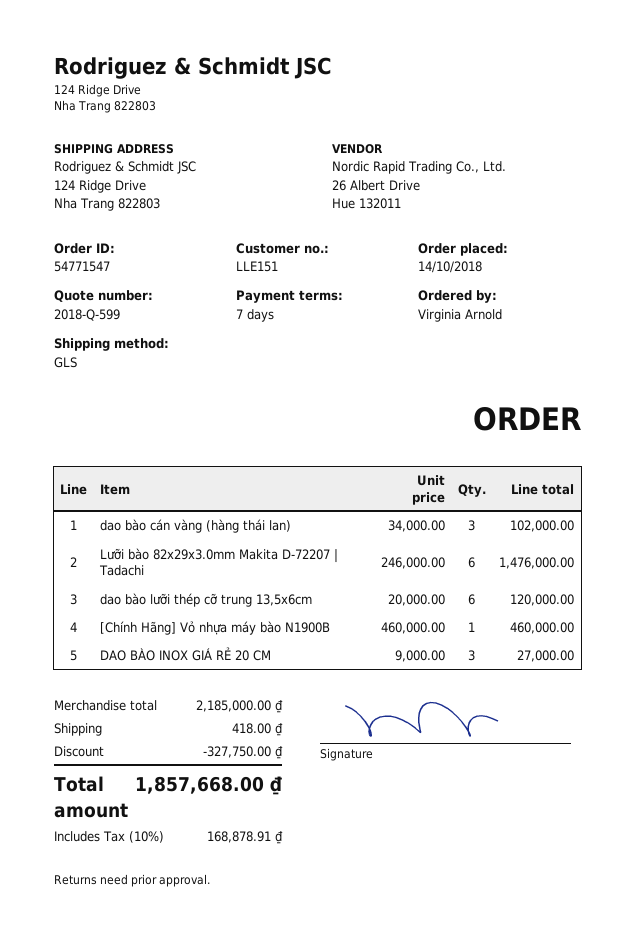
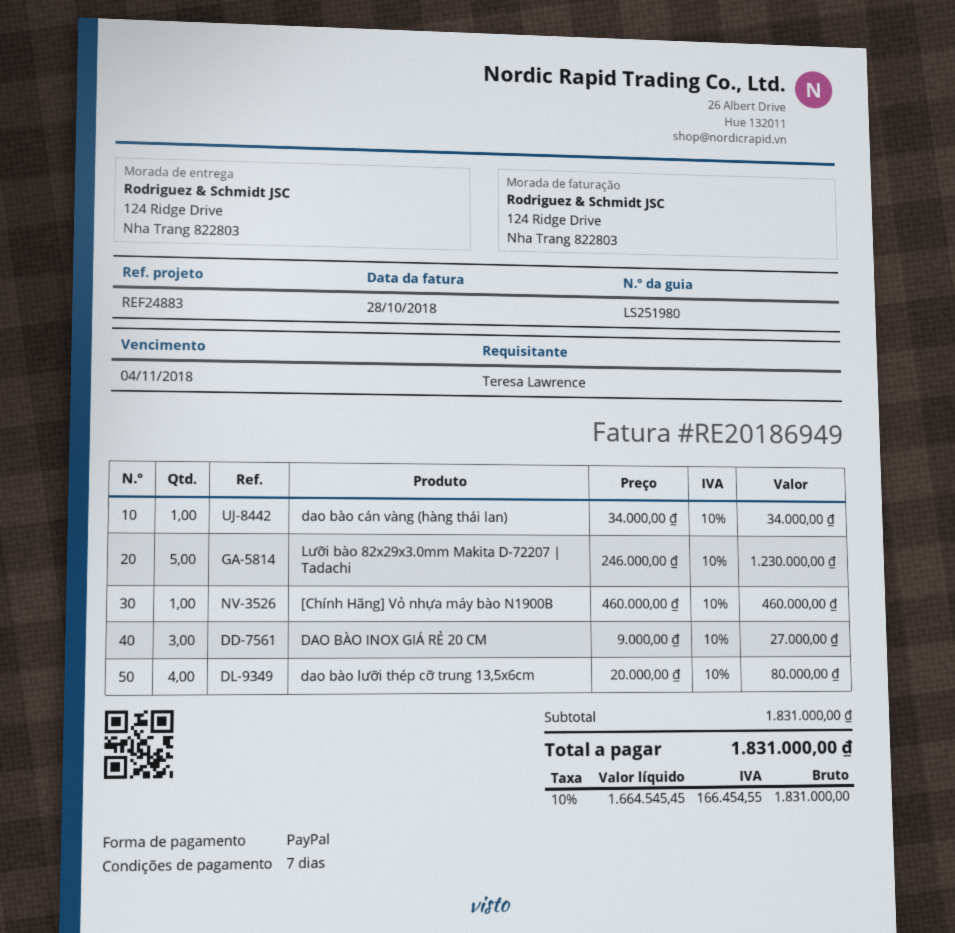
ordered by: Virginia Arnold -> Teresa Lawrence
dao bào cán vàng (hàng thái lan): 3 x 34000.00 = 102000.00 -> 1 x 34000.00 = 34000.00
Lưỡi bào 82x29x3.0mm Makita D-72207 | Tadachi: 6 x 246000.00 = 1476000.00 -> 5 x 246000.00 = 1230000.00
dao bào lưỡi thép cỡ trung 13,5x6cm: 6 x 20000.00 = 120000.00 -> 4 x 20000.00 = 80000.00
subtotal: 2185000.00 -> 1831000.00
discount: 327750.00 -> none
shipping: 418.00 -> none
tax: 10% = 168878.91 -> 10% = 166454.55
total: 1857668.00 -> 1831000.00

